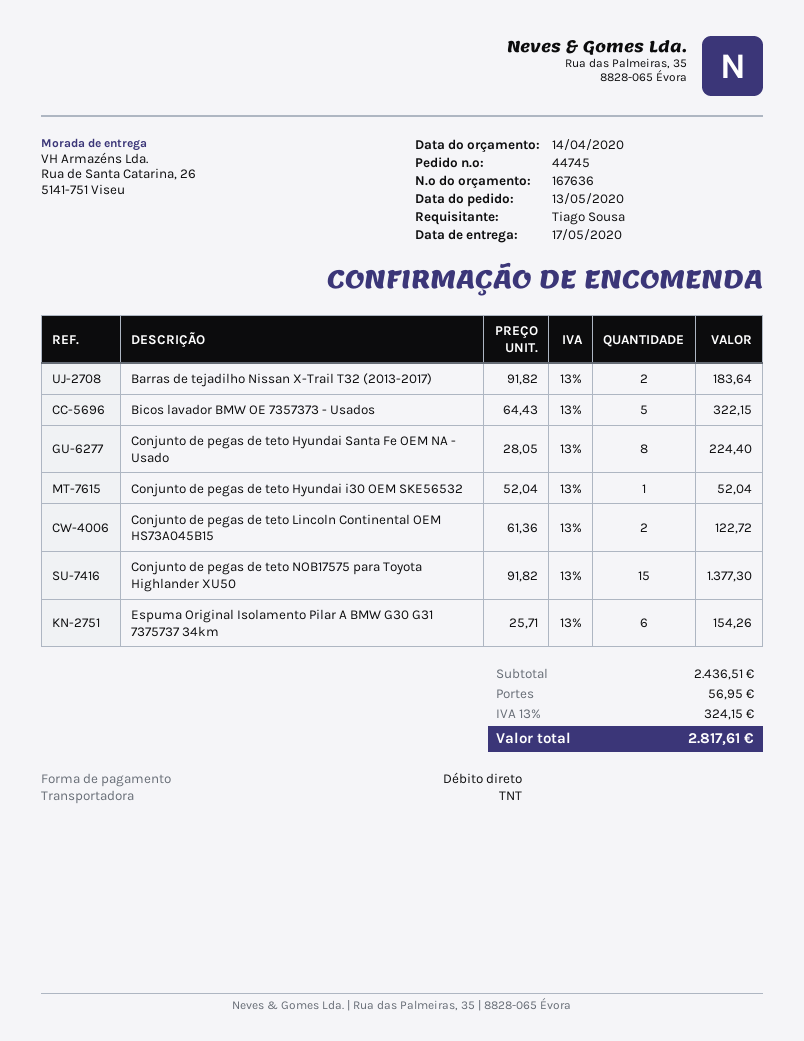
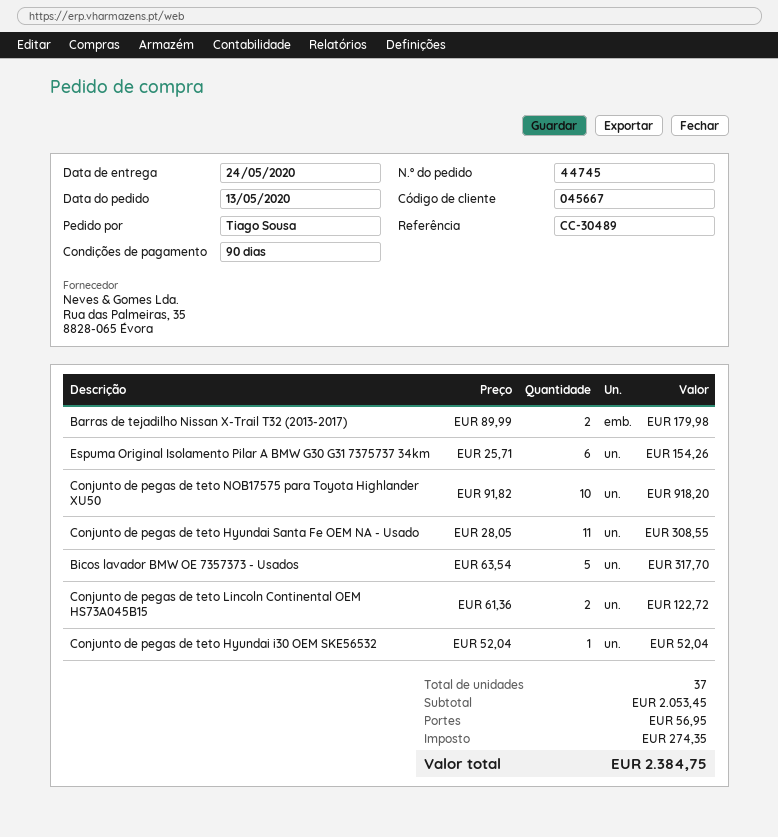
delivery date: 2020-05-17 -> 2020-05-24
Barras de tejadilho Nissan X-Trail T32 (2013-2017): 2 x 91.82 = 183.64 -> 2 x 89.99 = 179.98
Bicos lavador BMW OE 7357373 - Usados: 5 x 64.43 = 322.15 -> 5 x 63.54 = 317.70
Conjunto de pegas de teto Hyundai Santa Fe OEM NA - Usado: 8 x 28.05 = 224.40 -> 11 x 28.05 = 308.55
Conjunto de pegas de teto NOB17575 para Toyota Highlander XU50: 15 x 91.82 = 1377.30 -> 10 x 91.82 = 918.20
subtotal: 2436.51 -> 2053.45
tax: 324.15 -> 274.35
total: 2817.61 -> 2384.75

